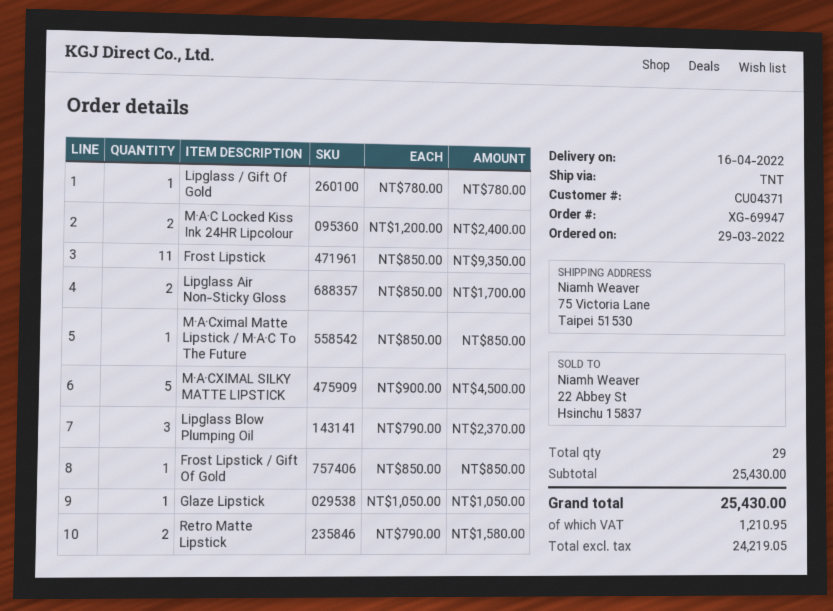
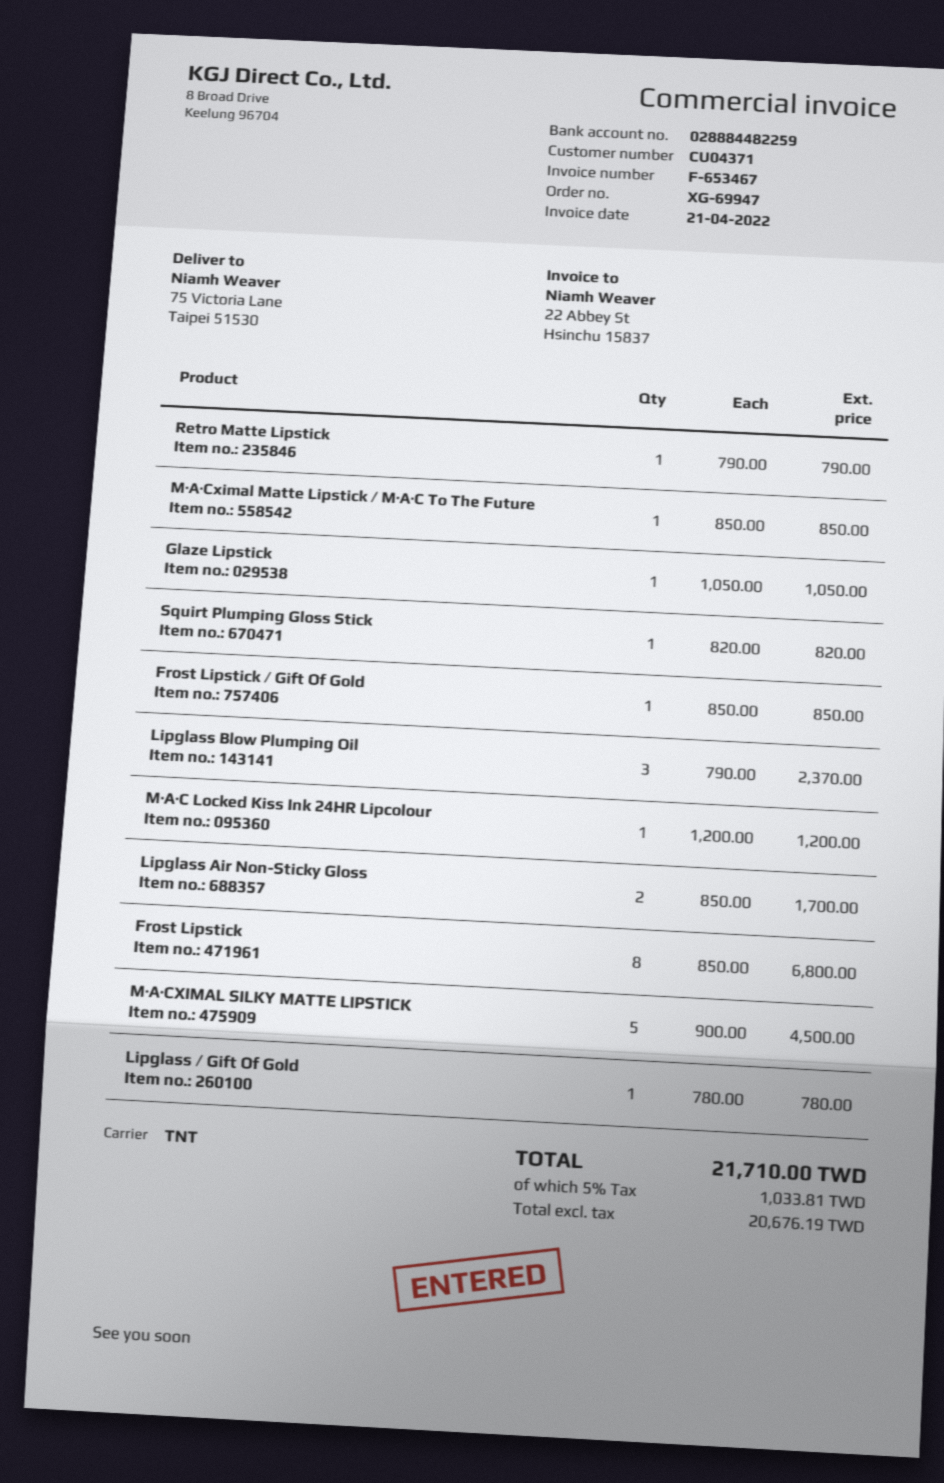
M·A·C Locked Kiss Ink 24HR Lipcolour: 2 x 1200.00 = 2400.00 -> 1 x 1200.00 = 1200.00
Frost Lipstick: 11 x 850.00 = 9350.00 -> 8 x 850.00 = 6800.00
Retro Matte Lipstick: 2 x 790.00 = 1580.00 -> 1 x 790.00 = 790.00
Squirt Plumping Gloss Stick: none -> 1 x 820.00 = 820.00
net: 24219.05 -> 20676.19
tax: 1210.95 -> 1033.81
total: 25430.00 -> 21710.00

